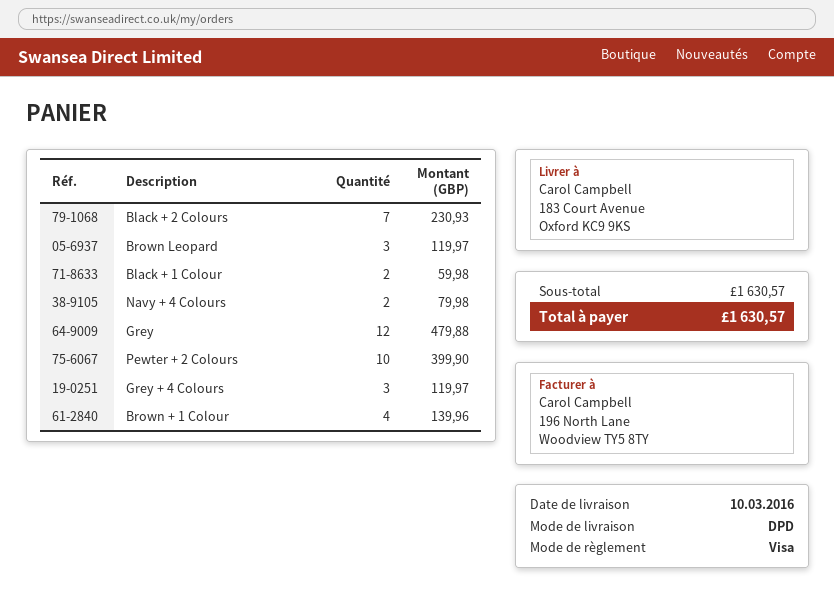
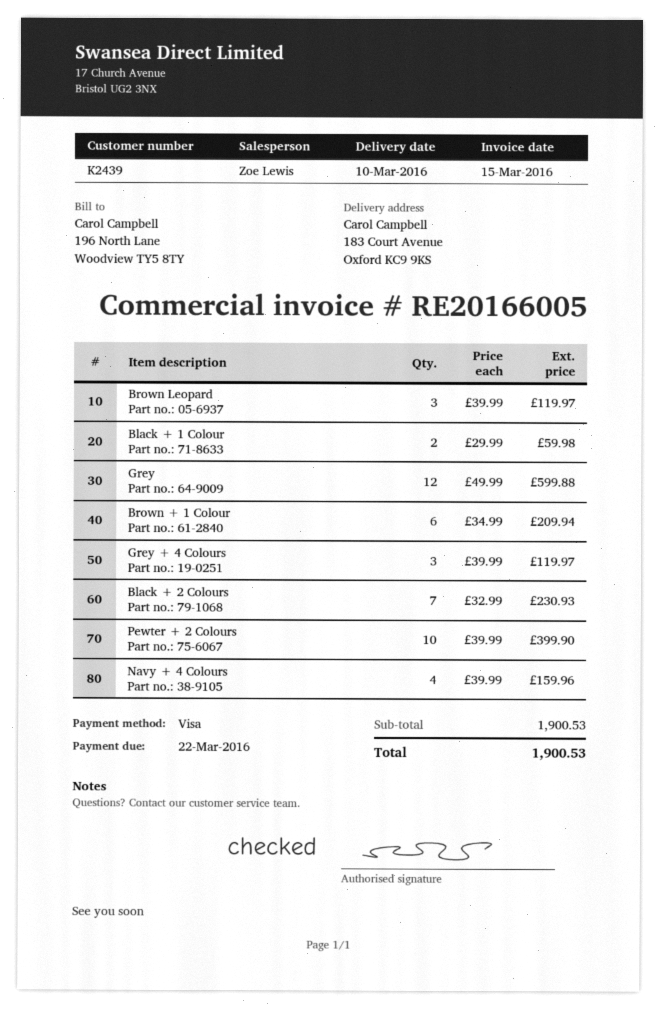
Navy + 4 Colours: 2 for 79.98 -> 4 for 159.96
Grey: 12 for 479.88 -> 12 for 599.88
Brown + 1 Colour: 4 for 139.96 -> 6 for 209.94
subtotal: 1630.57 -> 1900.53
total: 1630.57 -> 1900.53

